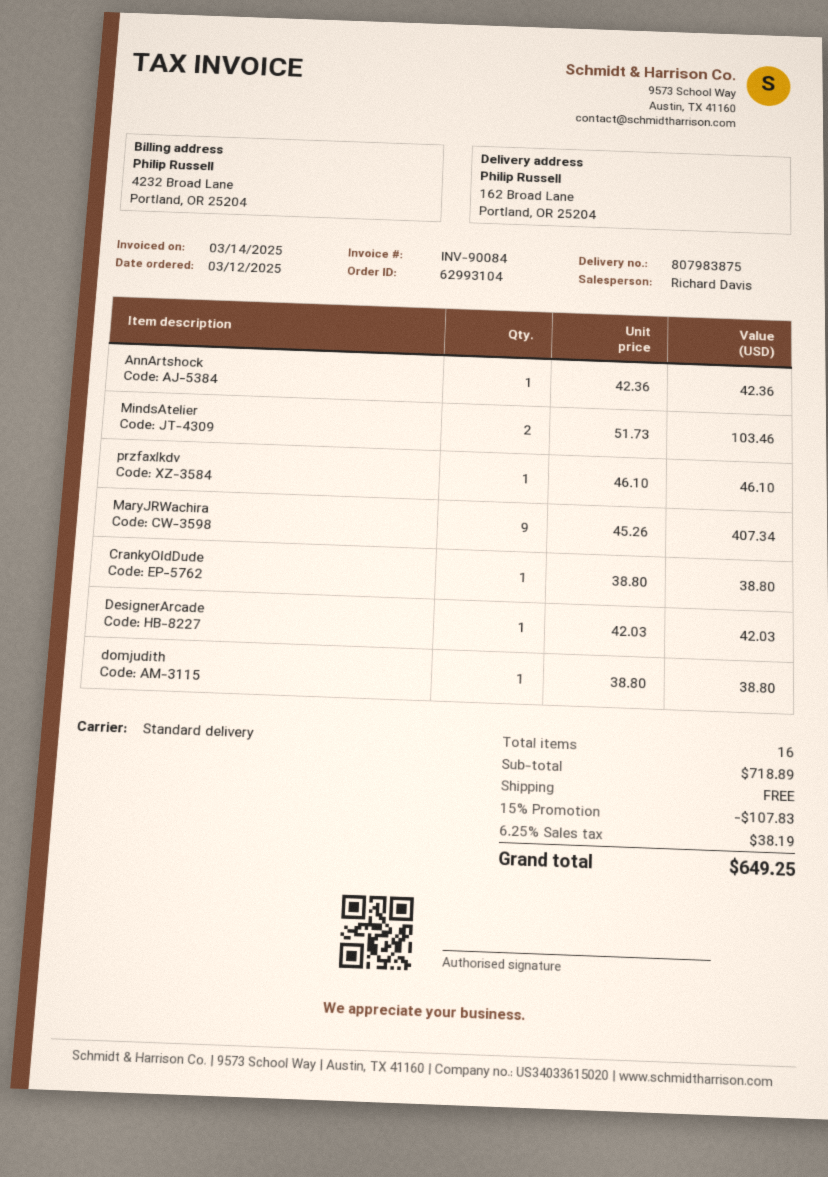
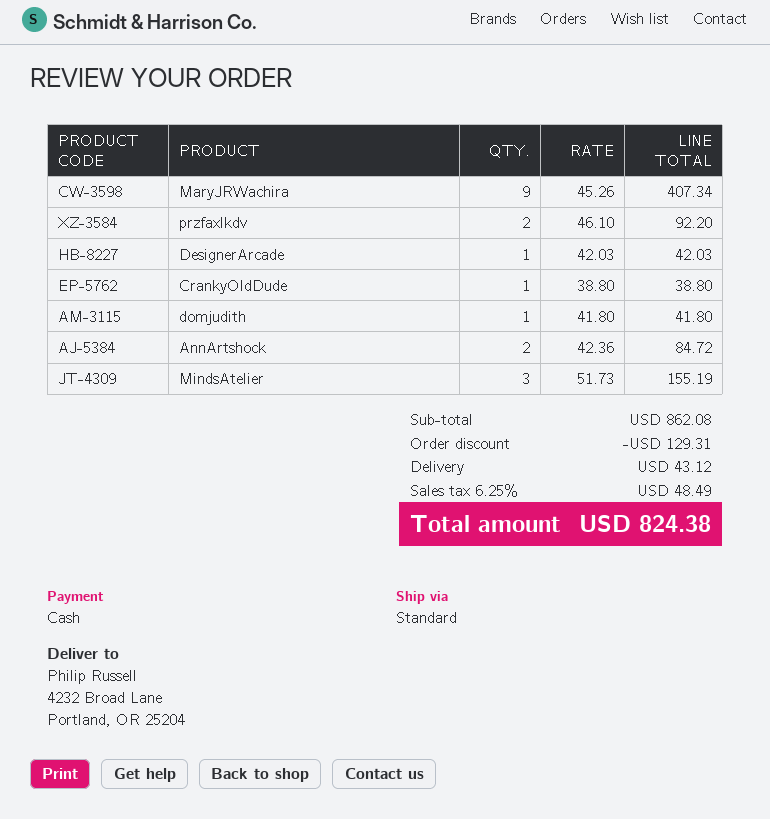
ship to: 162 Broad Lane, Portland, OR 25204 -> 4232 Broad Lane, Portland, OR 25204
AnnArtshock: 1 x 42.36 = 42.36 -> 2 x 42.36 = 84.72
MindsAtelier: 2 x 51.73 = 103.46 -> 3 x 51.73 = 155.19
przfaxlkdv: 1 x 46.10 = 46.10 -> 2 x 46.10 = 92.20
domjudith: 1 x 38.80 = 38.80 -> 1 x 41.80 = 41.80
subtotal: 718.89 -> 862.08
discount: 107.83 -> 129.31
shipping: 0.00 -> 43.12
tax: 6.25% = 38.19 -> 6.25% = 48.49
total: 649.25 -> 824.38

